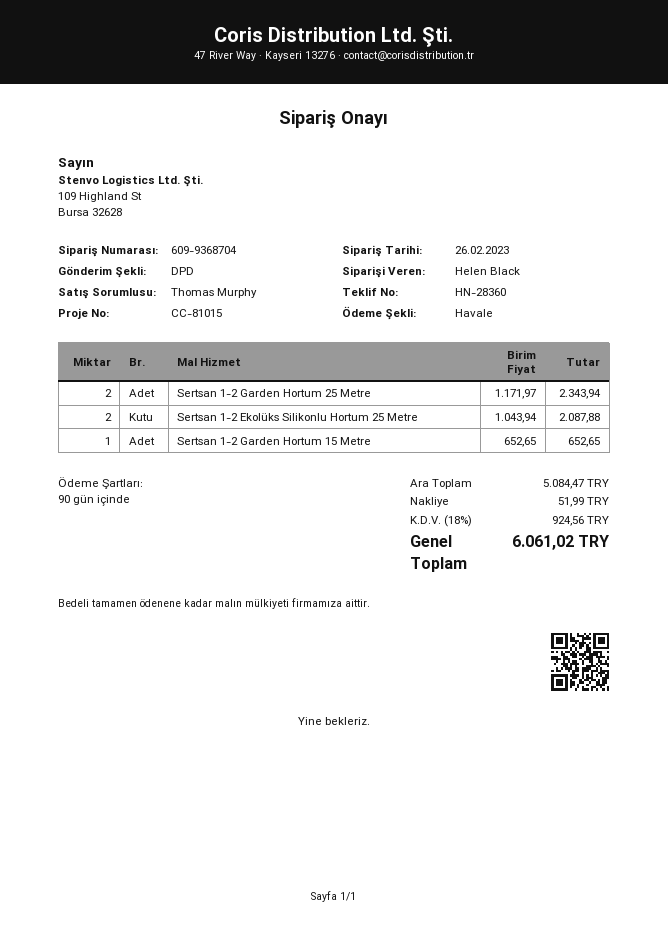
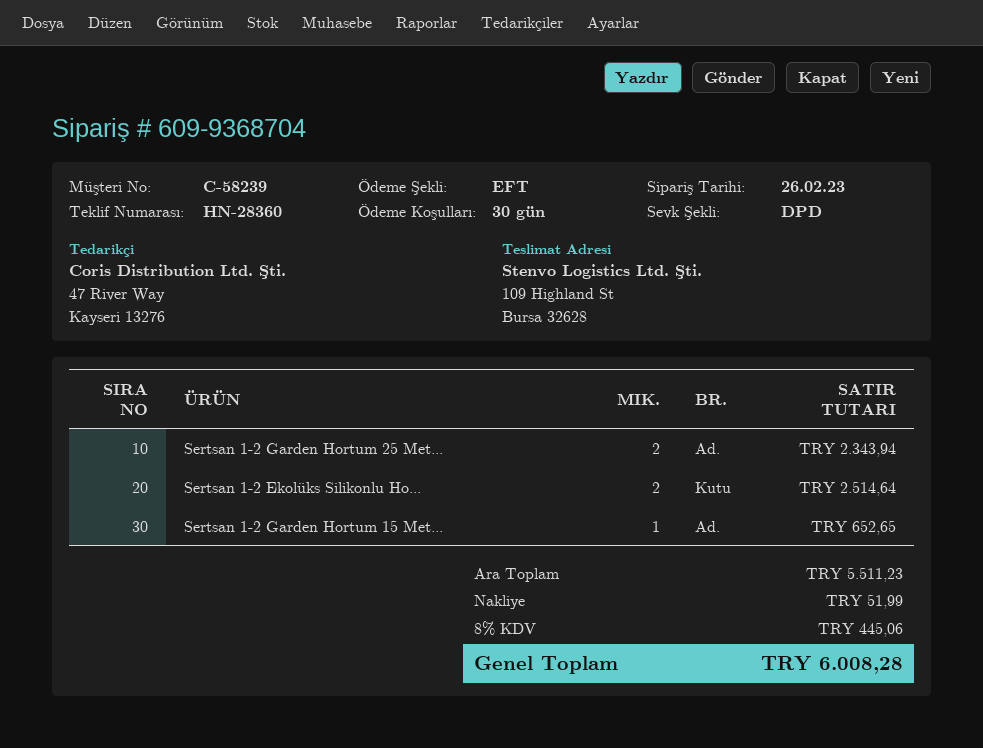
payment terms: 90 days -> 30 days
Sertsan 1-2 Ekolüks Silikonlu Hortum 25 Metre: 2 for 2087.88 -> 2 for 2514.64
subtotal: 5084.47 -> 5511.23
tax: 18% = 924.56 -> 8% = 445.06
total: 6061.02 -> 6008.28

